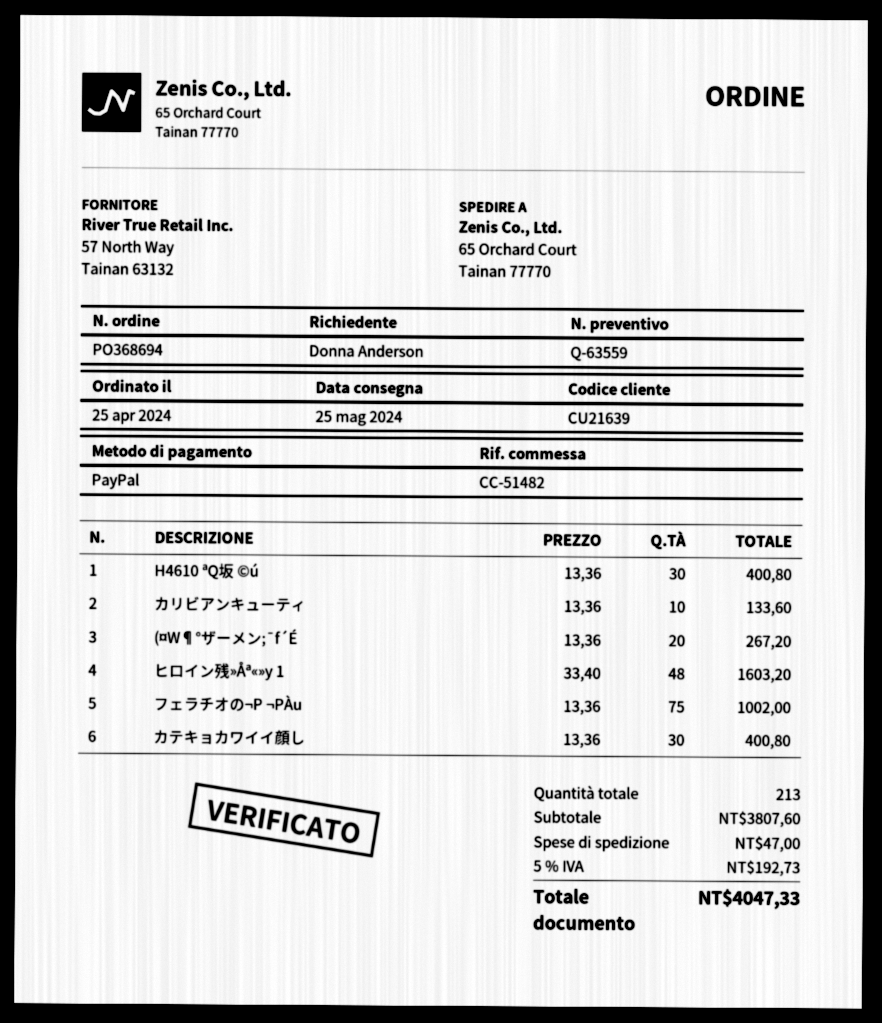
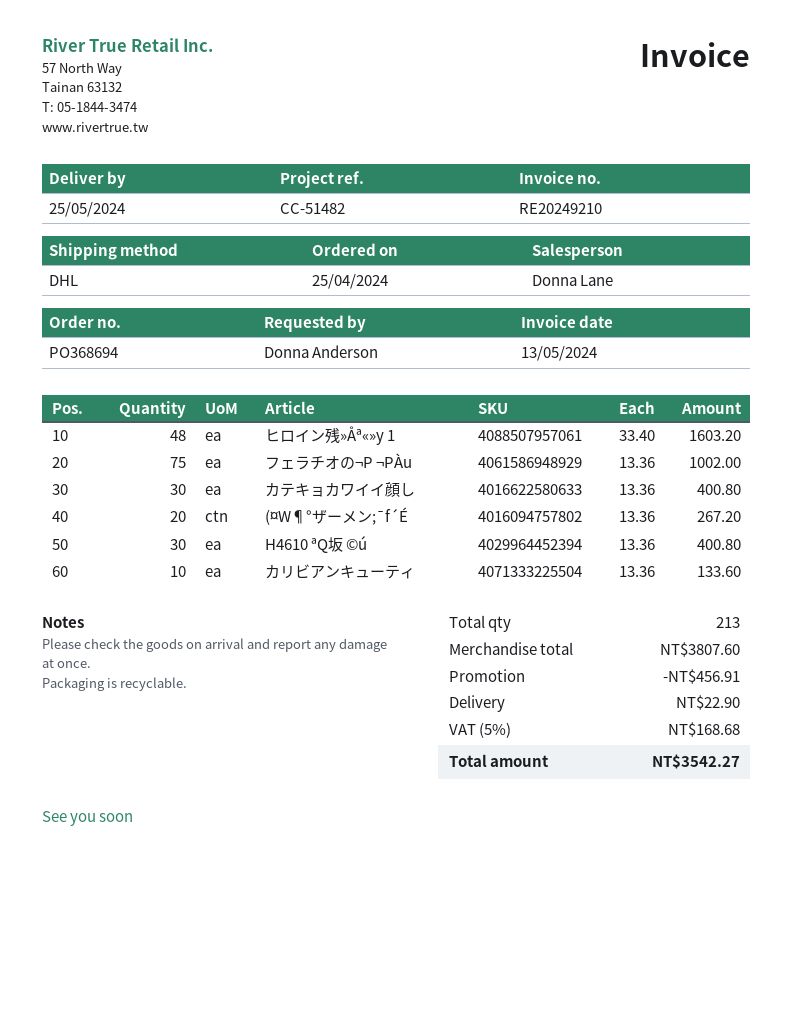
discount: none -> 456.91
shipping: 47.00 -> 22.90
tax: 5% = 192.73 -> 5% = 168.68
total: 4047.33 -> 3542.27

